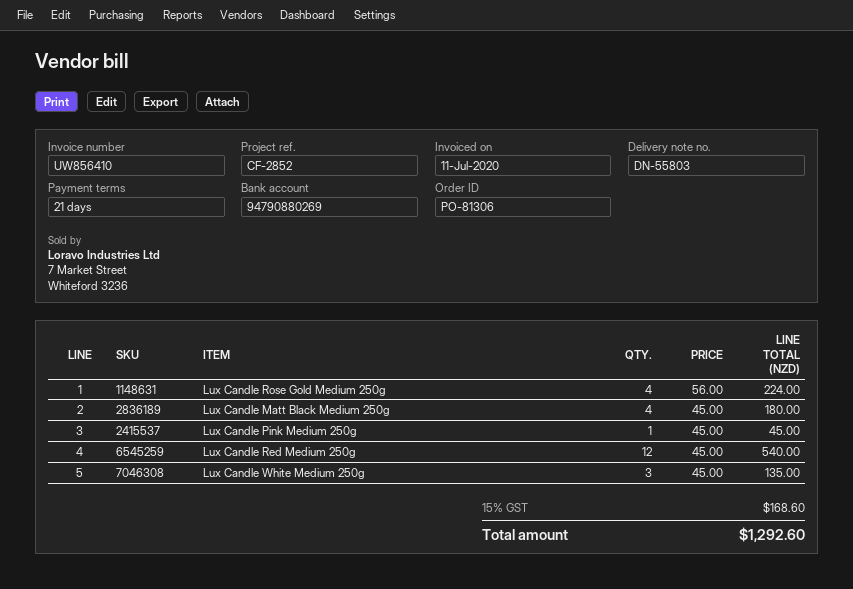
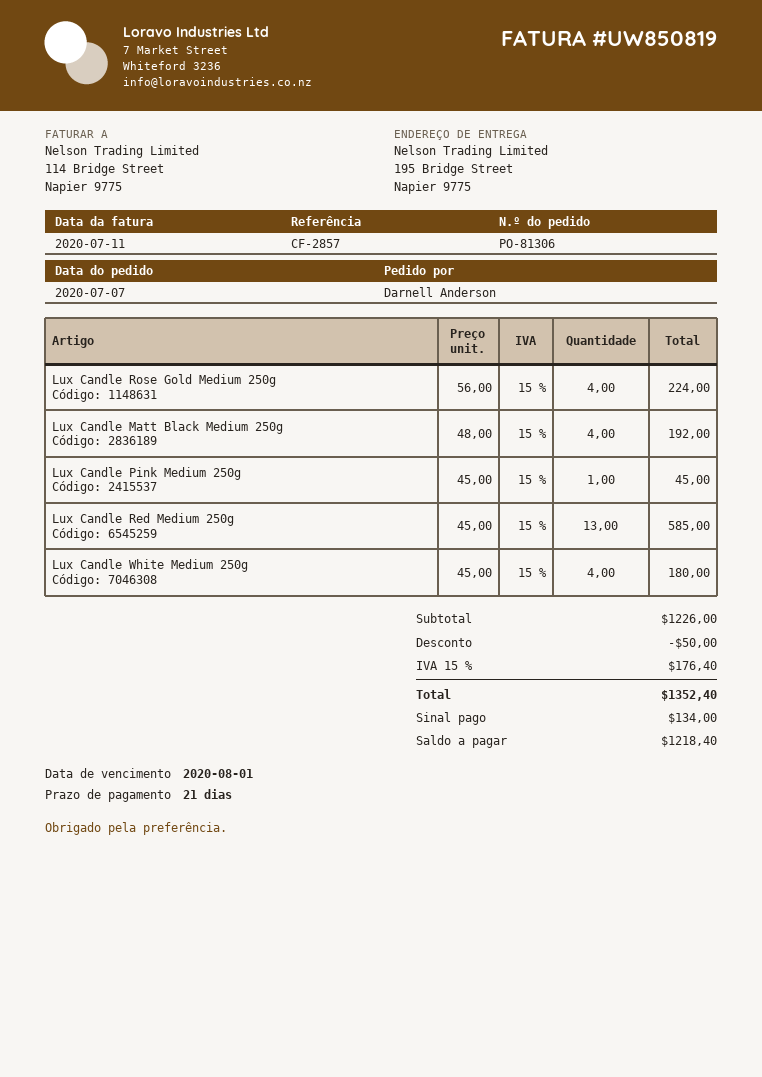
invoice number: UW856410 -> UW850819
reference: CF-2852 -> CF-2857
Lux Candle Matt Black Medium 250g: 4 x 45.00 = 180.00 -> 4 x 48.00 = 192.00
Lux Candle Red Medium 250g: 12 x 45.00 = 540.00 -> 13 x 45.00 = 585.00
Lux Candle White Medium 250g: 3 x 45.00 = 135.00 -> 4 x 45.00 = 180.00
discount: none -> 50.00
tax: 15% = 168.60 -> 15% = 176.40
total: 1292.60 -> 1352.40

